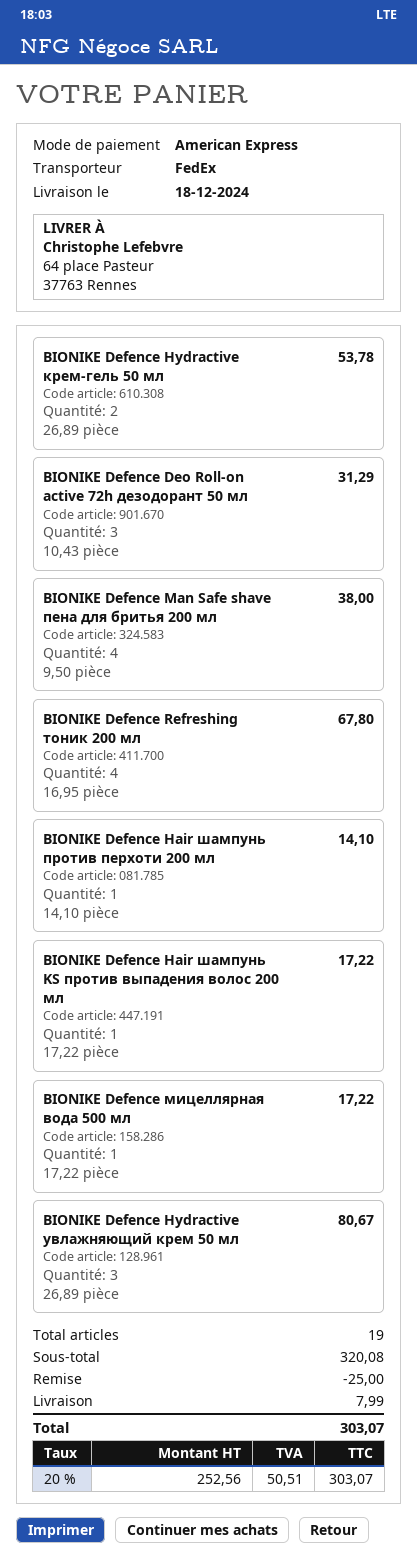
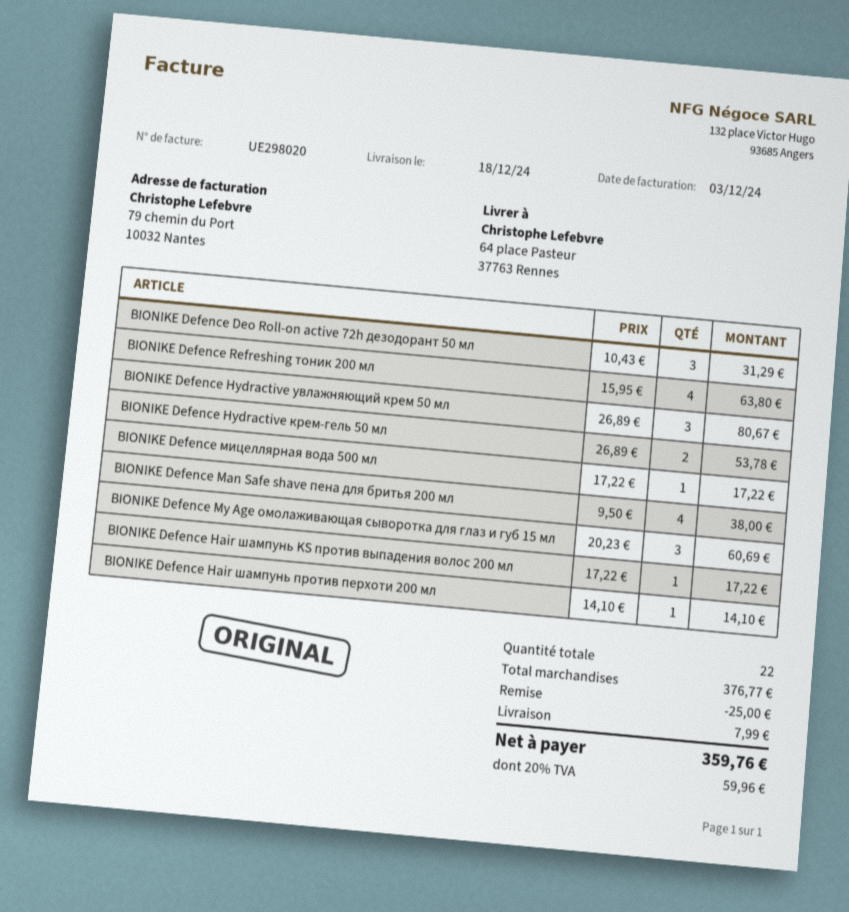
BIONIKE Defence Refreshing тоник 200 мл: 4 x 16.95 = 67.80 -> 4 x 15.95 = 63.80
BIONIKE Defence My Age омолаживающая сыворотка для глаз и губ 15 мл: none -> 3 x 20.23 = 60.69
total quantity: 19 -> 22
subtotal: 320.08 -> 376.77
tax: 20% = 50.51 -> 20% = 59.96
total: 303.07 -> 359.76

